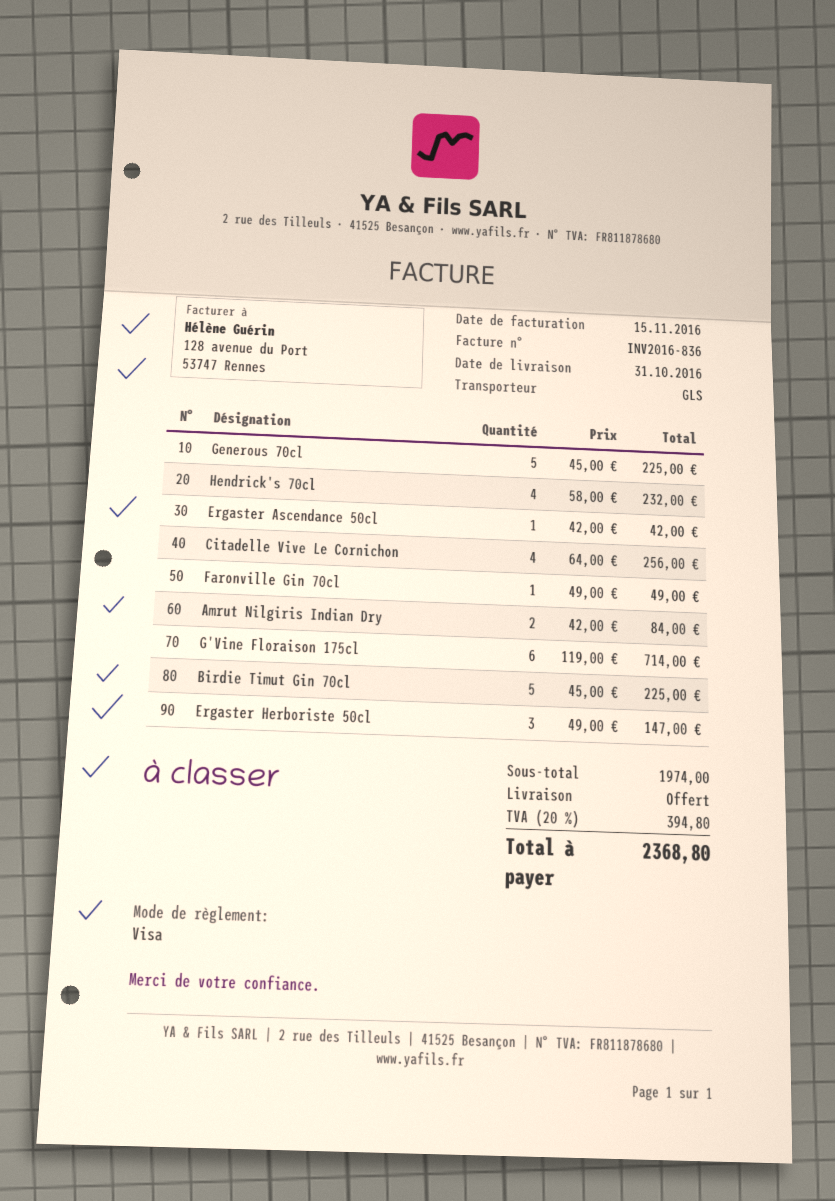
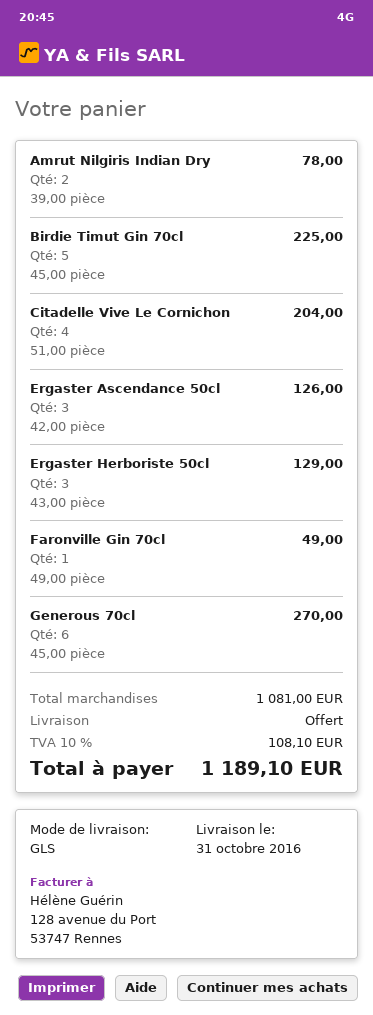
Generous 70cl: 5 x 45.00 = 225.00 -> 6 x 45.00 = 270.00
Hendrick's 70cl: 4 x 58.00 = 232.00 -> none
Ergaster Ascendance 50cl: 1 x 42.00 = 42.00 -> 3 x 42.00 = 126.00
Citadelle Vive Le Cornichon: 4 x 64.00 = 256.00 -> 4 x 51.00 = 204.00
Amrut Nilgiris Indian Dry: 2 x 42.00 = 84.00 -> 2 x 39.00 = 78.00
G'Vine Floraison 175cl: 6 x 119.00 = 714.00 -> none
Ergaster Herboriste 50cl: 3 x 49.00 = 147.00 -> 3 x 43.00 = 129.00
subtotal: 1974.00 -> 1081.00
tax: 20% = 394.80 -> 10% = 108.10
total: 2368.80 -> 1189.10

